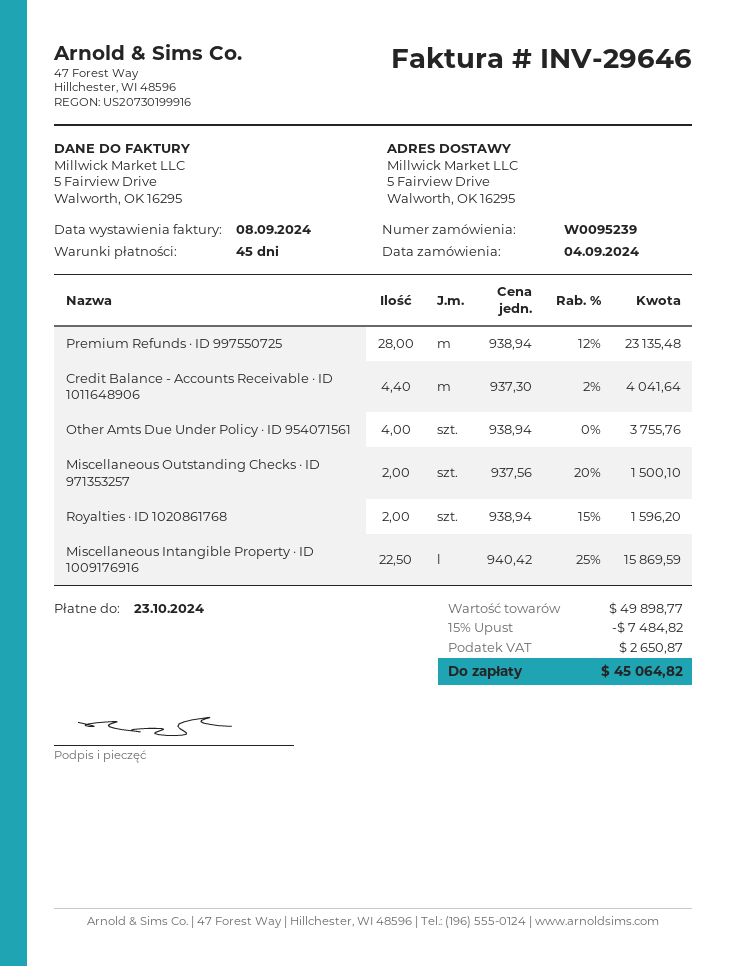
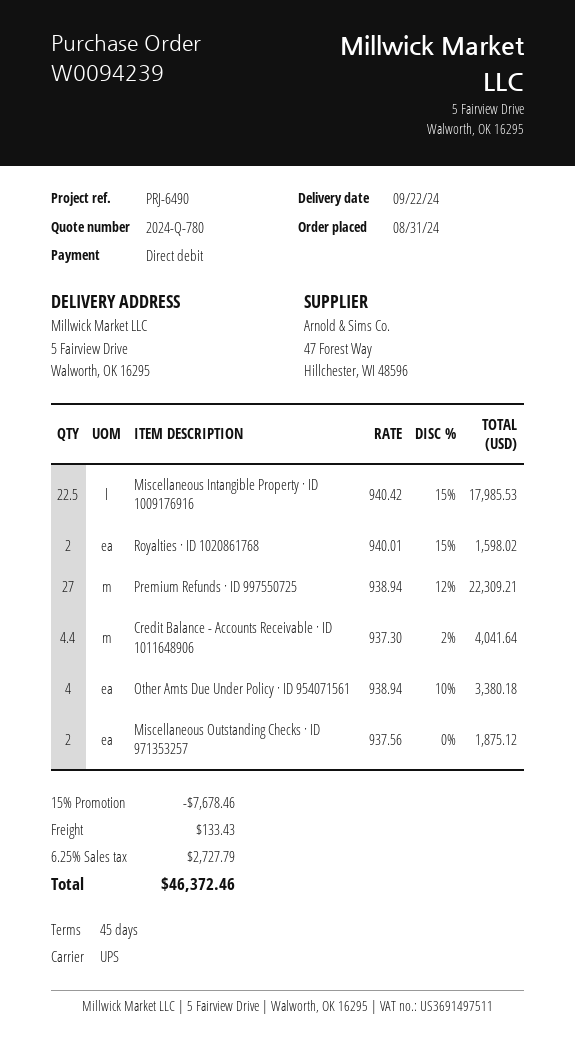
order number: W0095239 -> W0094239
order date: 2024-09-04 -> 2024-08-31
Premium Refunds · ID 997550725: 28 x 938.94 - 12% = 23135.48 -> 27 x 938.94 - 12% = 22309.21
Other Amts Due Under Policy · ID 954071561: 4 x 938.94 = 3755.76 -> 4 x 938.94 - 10% = 3380.18
Miscellaneous Outstanding Checks · ID 971353257: 2 x 937.56 - 20% = 1500.10 -> 2 x 937.56 = 1875.12
Royalties · ID 1020861768: 2 x 938.94 - 15% = 1596.20 -> 2 x 940.01 - 15% = 1598.02
Miscellaneous Intangible Property · ID 1009176916: 22.5 x 940.42 - 25% = 15869.59 -> 22.5 x 940.42 - 15% = 17985.53
discount: 15% = 7484.82 -> 15% = 7678.46
shipping: none -> 133.43
tax: 2650.87 -> 2727.79
total: 45064.82 -> 46372.46

